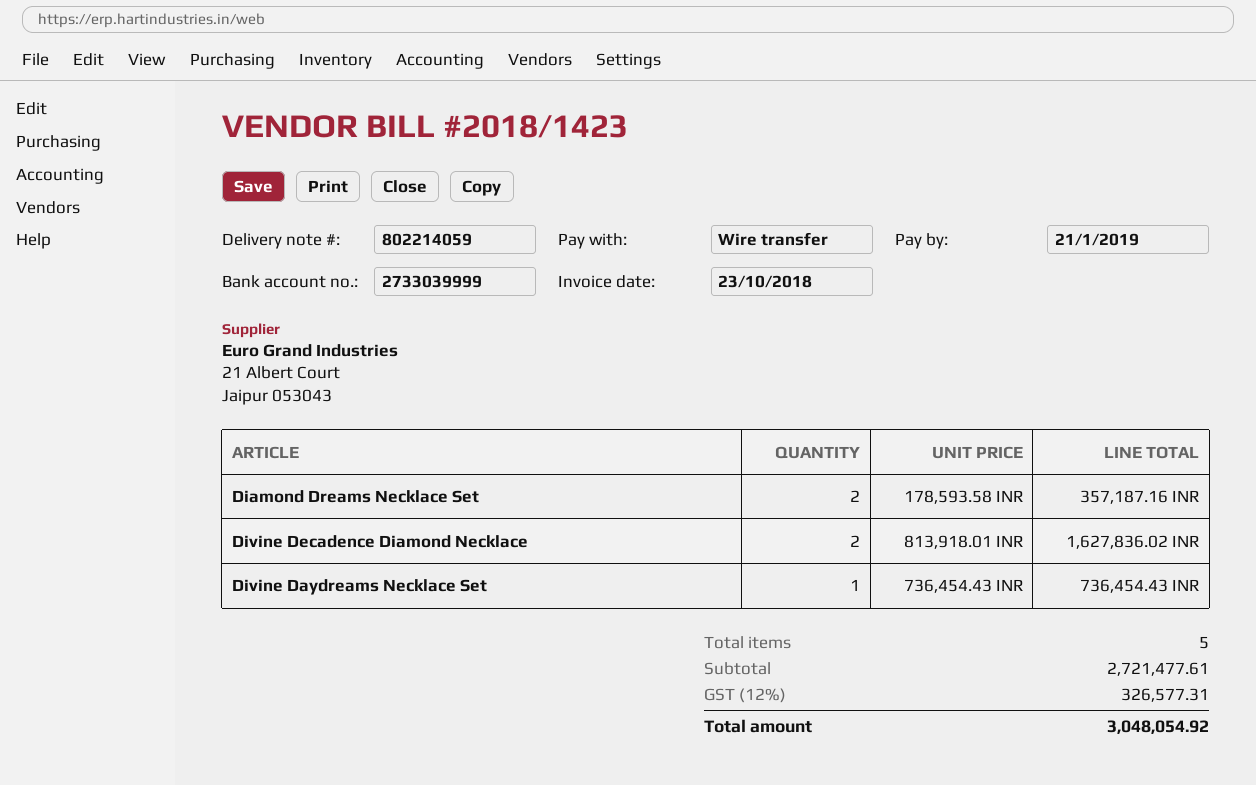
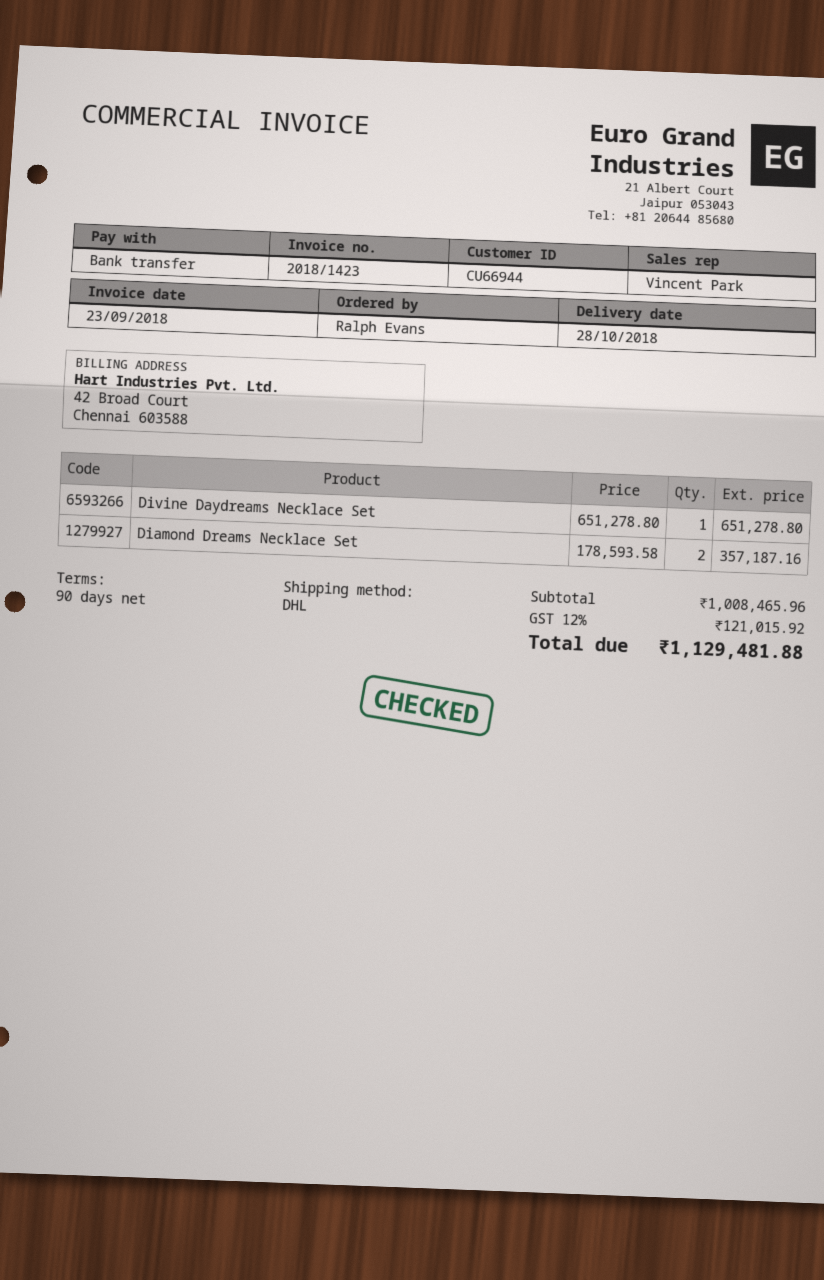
invoice date: 2018-10-23 -> 2018-09-23
Divine Decadence Diamond Necklace: 2 x 813918.01 = 1627836.02 -> none
Divine Daydreams Necklace Set: 1 x 736454.43 = 736454.43 -> 1 x 651278.80 = 651278.80
subtotal: 2721477.61 -> 1008465.96
tax: 12% = 326577.31 -> 12% = 121015.92
total: 3048054.92 -> 1129481.88

